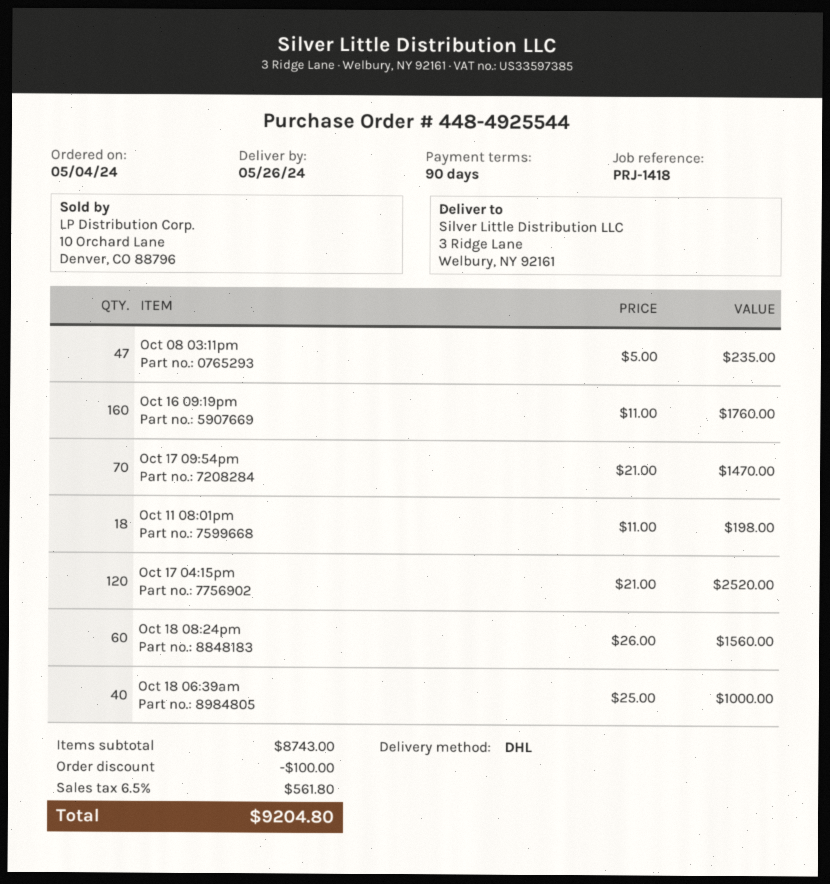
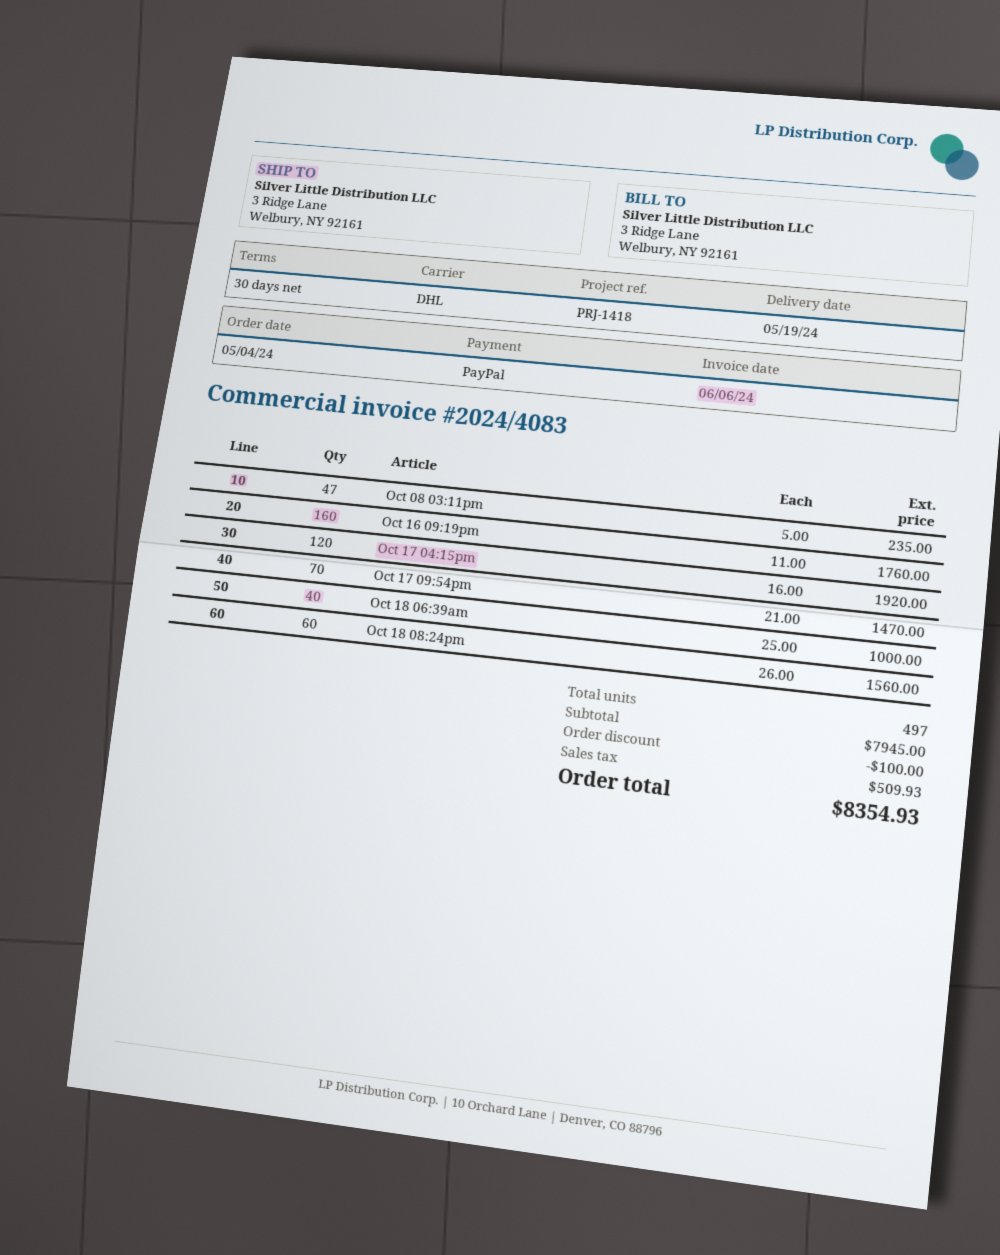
delivery date: 2024-05-26 -> 2024-05-19
payment terms: 90 days -> 30 days
Oct 11 08:01pm: 18 x 11.00 = 198.00 -> none
Oct 17 04:15pm: 120 x 21.00 = 2520.00 -> 120 x 16.00 = 1920.00
subtotal: 8743.00 -> 7945.00
tax: 561.80 -> 509.93
total: 9204.80 -> 8354.93

